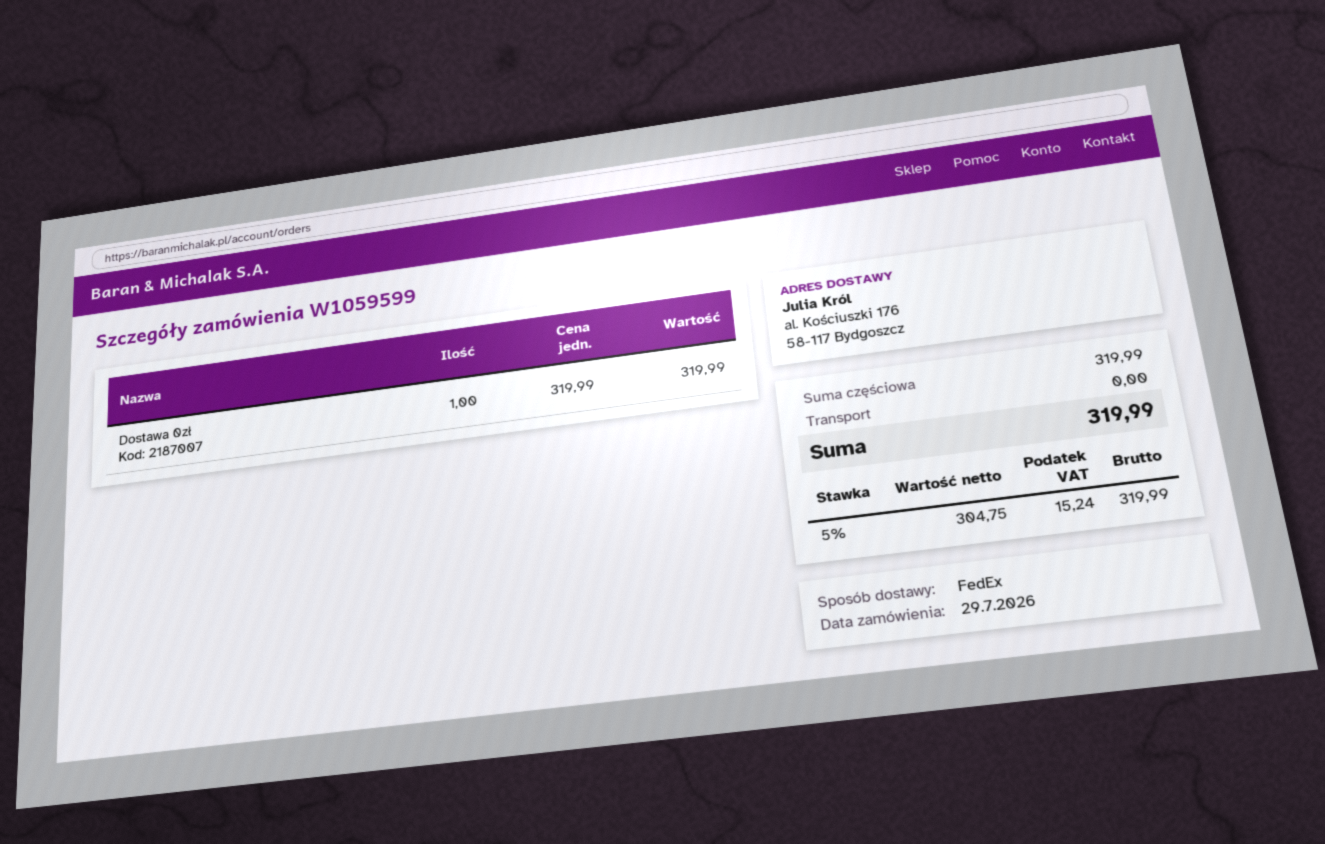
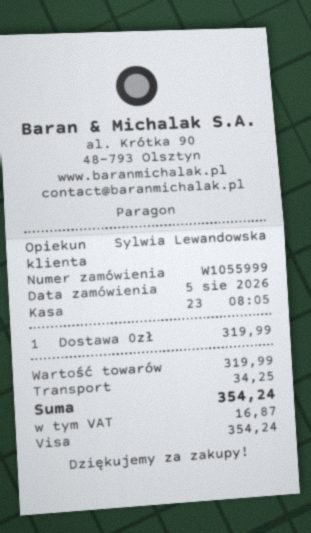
order number: W1059599 -> W1055999
order date: 2026-07-29 -> 2026-08-05
shipping: 0.00 -> 34.25
tax: 15.24 -> 16.87
total: 319.99 -> 354.24

